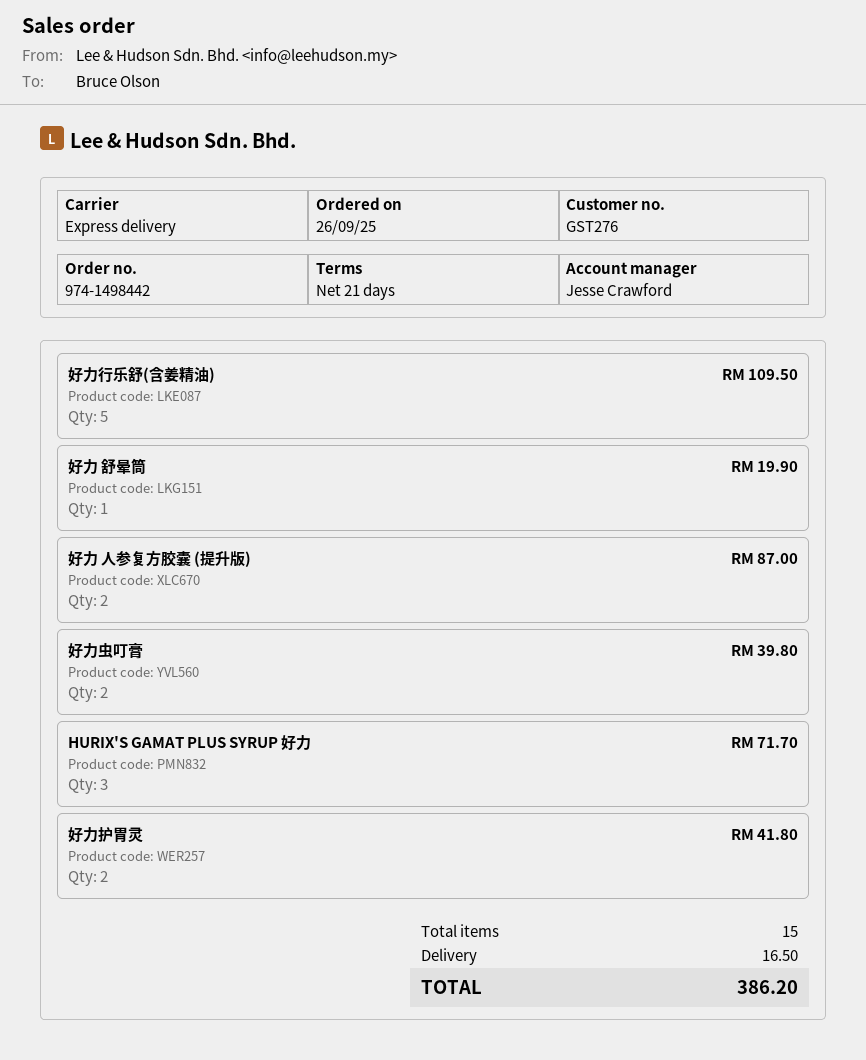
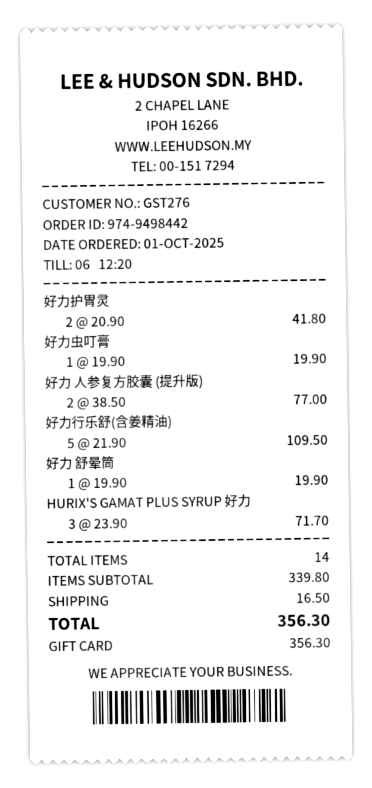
order number: 974-1498442 -> 974-9498442
order date: 2025-09-26 -> 2025-10-01
好力 人参复方胶囊 (提升版): 2 for 87.00 -> 2 for 77.00
好力虫叮膏: 2 for 39.80 -> 1 for 19.90
total quantity: 15 -> 14
total: 386.20 -> 356.30

